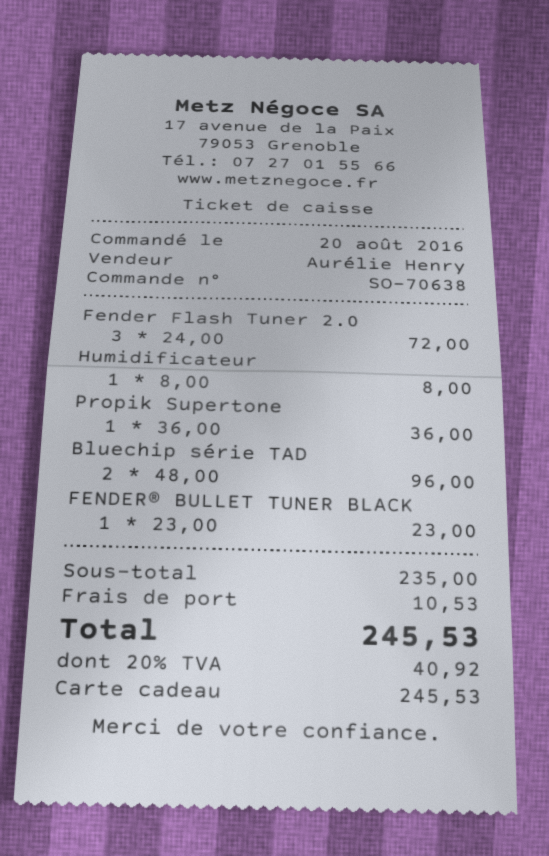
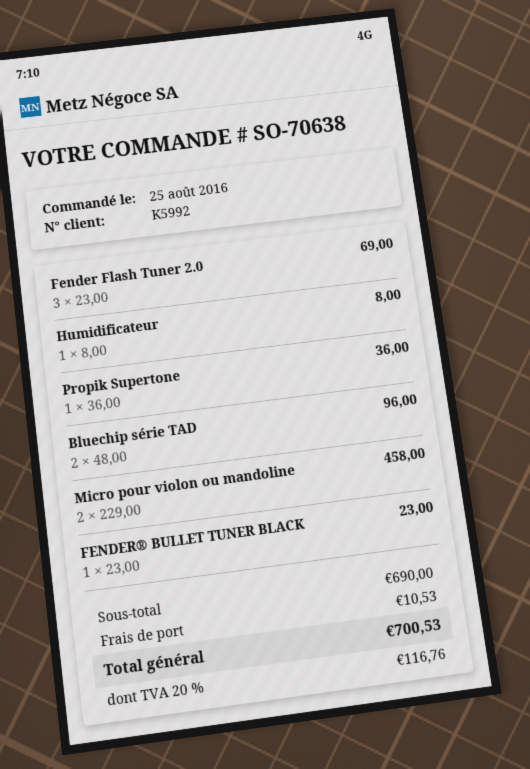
order date: 2016-08-20 -> 2016-08-25
Fender Flash Tuner 2.0: 3 x 24.00 = 72.00 -> 3 x 23.00 = 69.00
Micro pour violon ou mandoline: none -> 2 x 229.00 = 458.00
subtotal: 235.00 -> 690.00
tax: 20% = 40.92 -> 20% = 116.76
total: 245.53 -> 700.53

